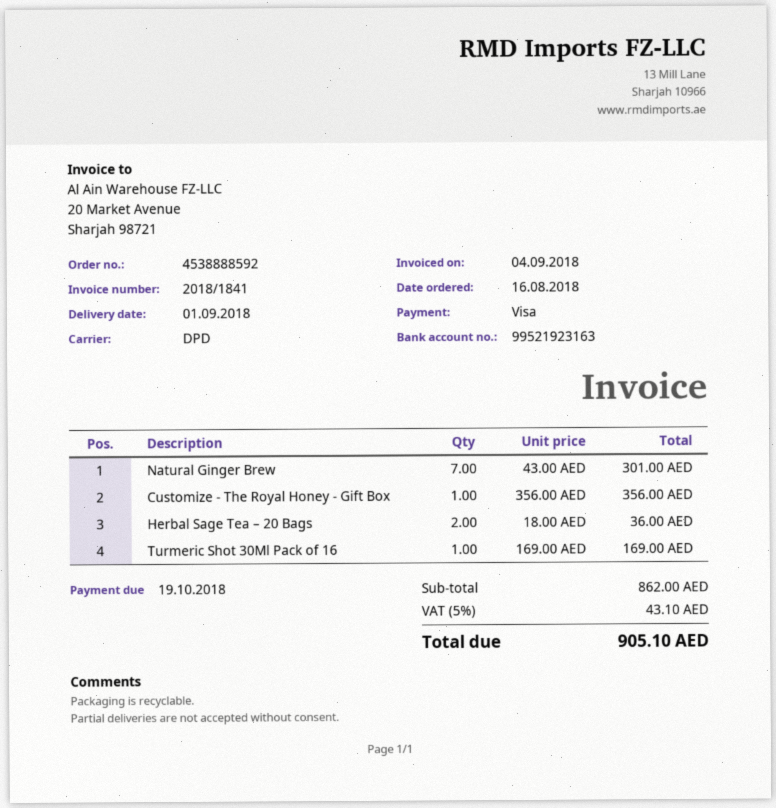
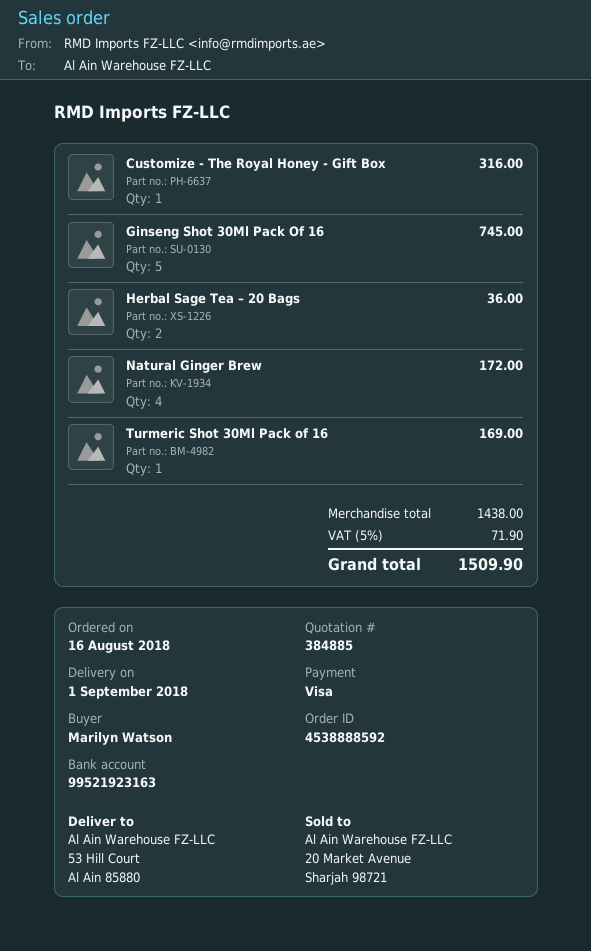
Natural Ginger Brew: 7 for 301.00 -> 4 for 172.00
Customize - The Royal Honey - Gift Box: 1 for 356.00 -> 1 for 316.00
Ginseng Shot 30Ml Pack Of 16: none -> 5 for 745.00
subtotal: 862.00 -> 1438.00
tax: 5% = 43.10 -> 5% = 71.90
total: 905.10 -> 1509.90

